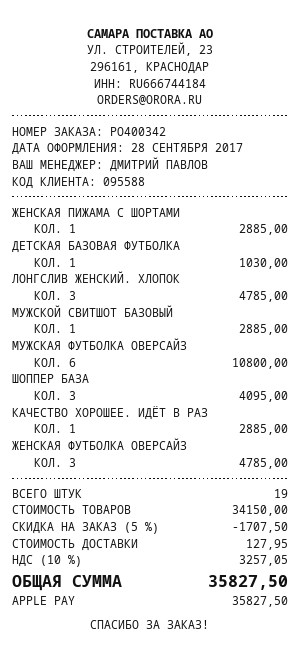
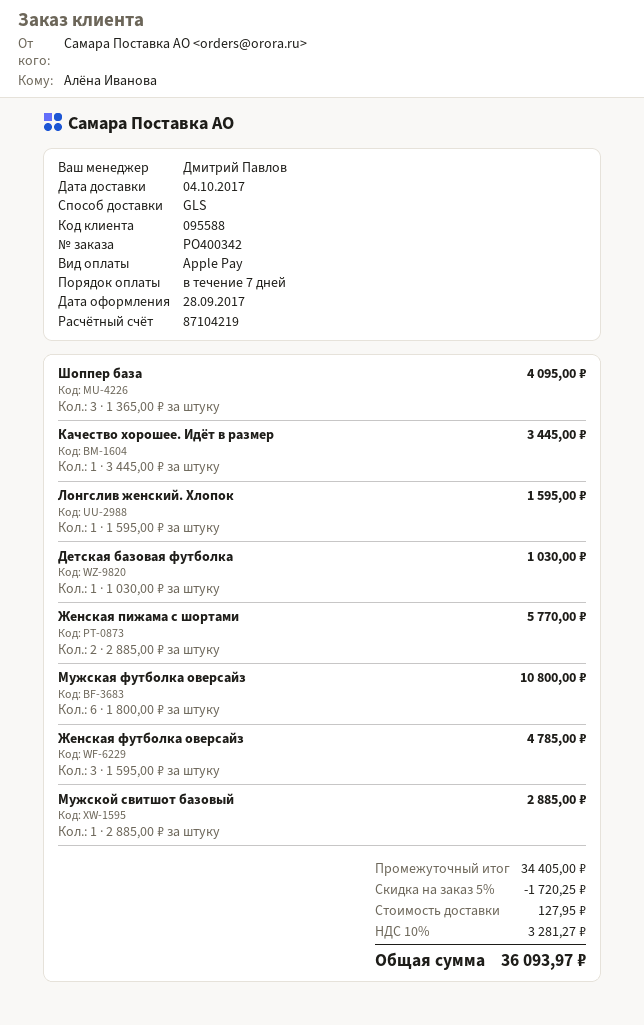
ЖЕНСКАЯ ПИЖАМА С ШОРТАМИ: 1 for 2885.00 -> 2 for 5770.00
ЛОНГСЛИВ ЖЕНСКИЙ. ХЛОПОК: 3 for 4785.00 -> 1 for 1595.00
КАЧЕСТВО ХОРОШЕЕ. ИДЁТ В РАЗ: 1 for 2885.00 -> 1 for 3445.00
subtotal: 34150.00 -> 34405.00
discount: 5% = 1707.50 -> 5% = 1720.25
tax: 10% = 3257.05 -> 10% = 3281.27
total: 35827.50 -> 36093.97

